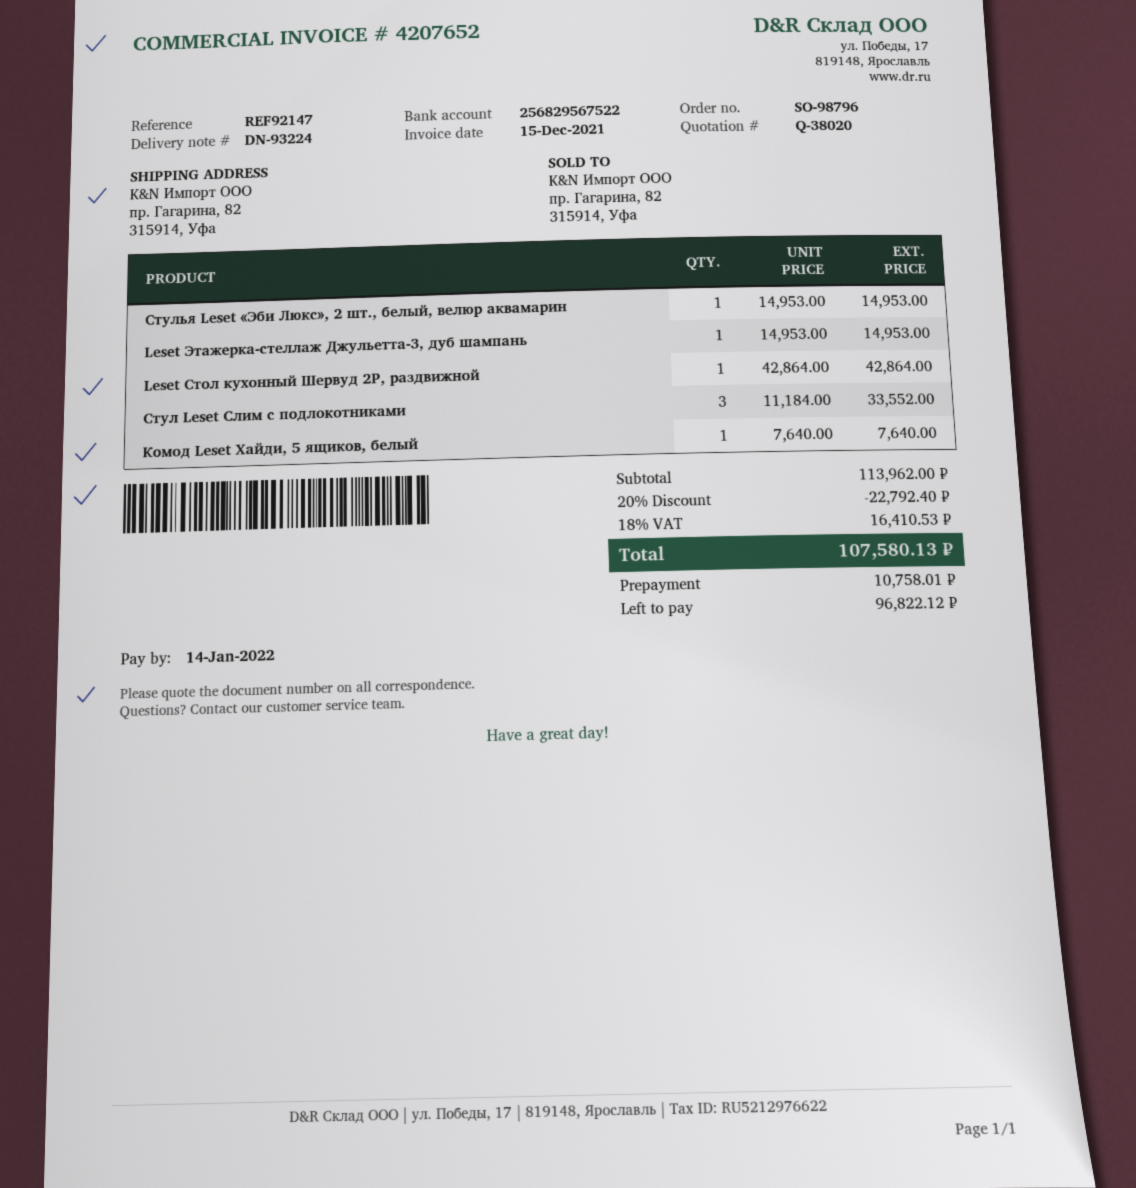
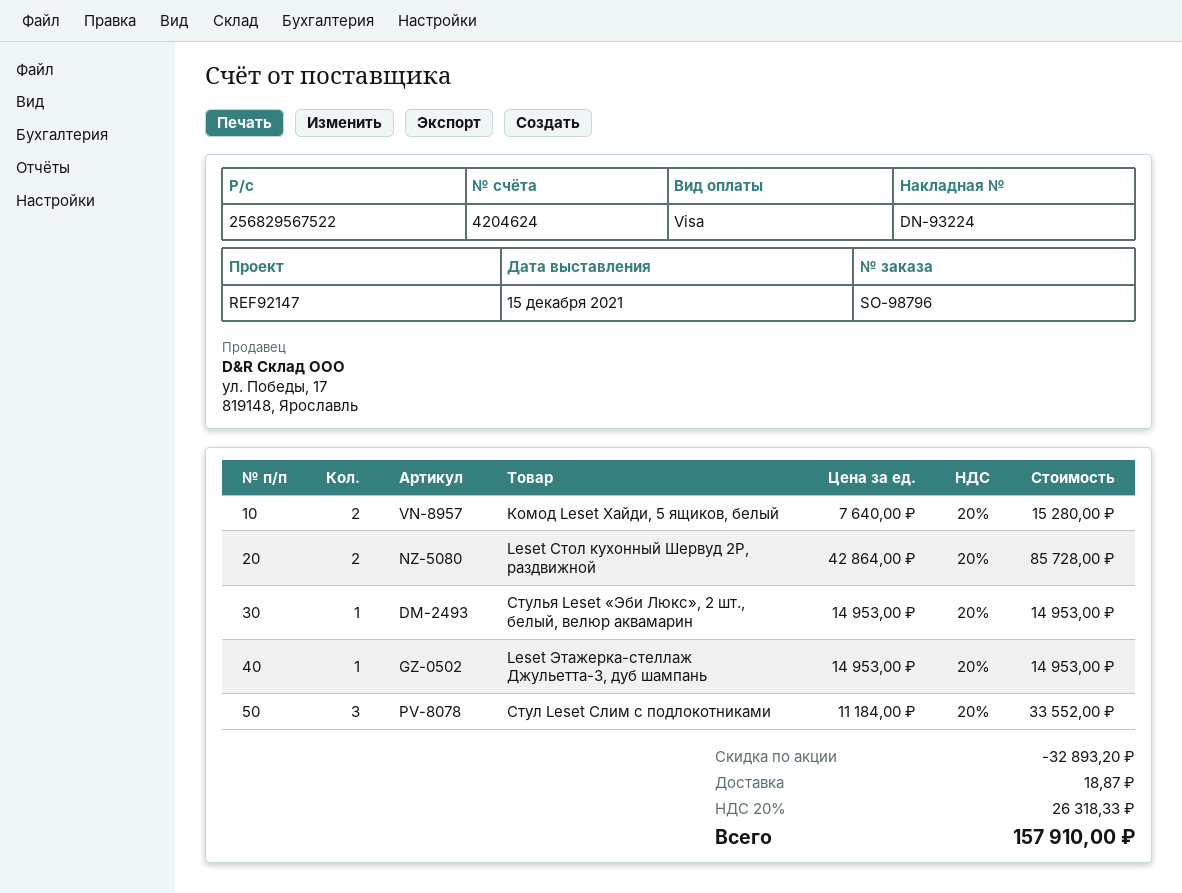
invoice number: 4207652 -> 4204624
Leset Стол кухонный Шервуд 2Р, раздвижной: 1 x 42864.00 = 42864.00 -> 2 x 42864.00 = 85728.00
Комод Leset Хайди, 5 ящиков, белый: 1 x 7640.00 = 7640.00 -> 2 x 7640.00 = 15280.00
discount: 22792.40 -> 32893.20
shipping: none -> 18.87
tax: 18% = 16410.53 -> 20% = 26318.33
total: 107580.13 -> 157910.00

